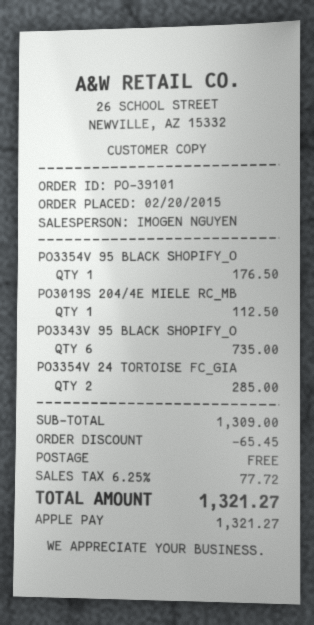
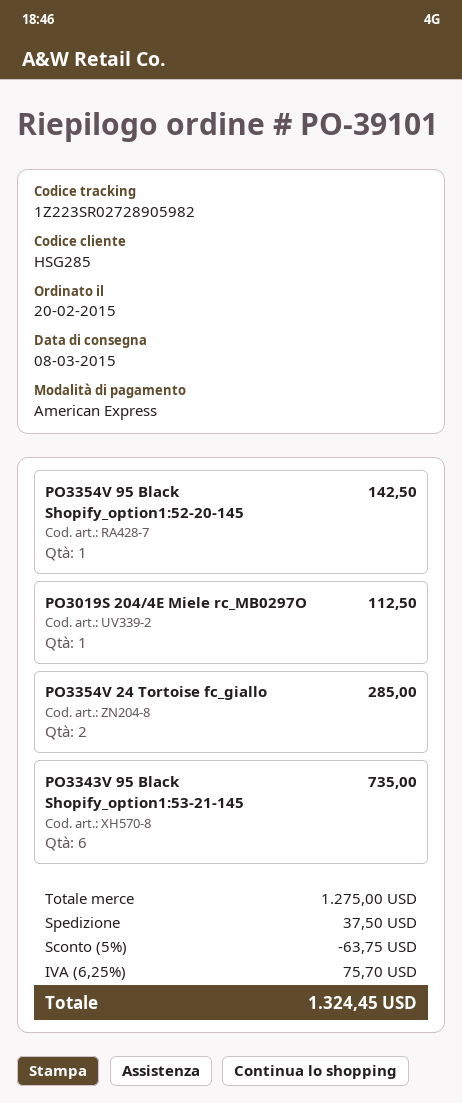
payment method: Apple Pay -> American Express
PO3354V 95 BLACK SHOPIFY_O: 1 for 176.50 -> 1 for 142.50
subtotal: 1309.00 -> 1275.00
discount: 65.45 -> 63.75
shipping: 0.00 -> 37.50
tax: 6.25% = 77.72 -> 6.25% = 75.70
total: 1321.27 -> 1324.45

